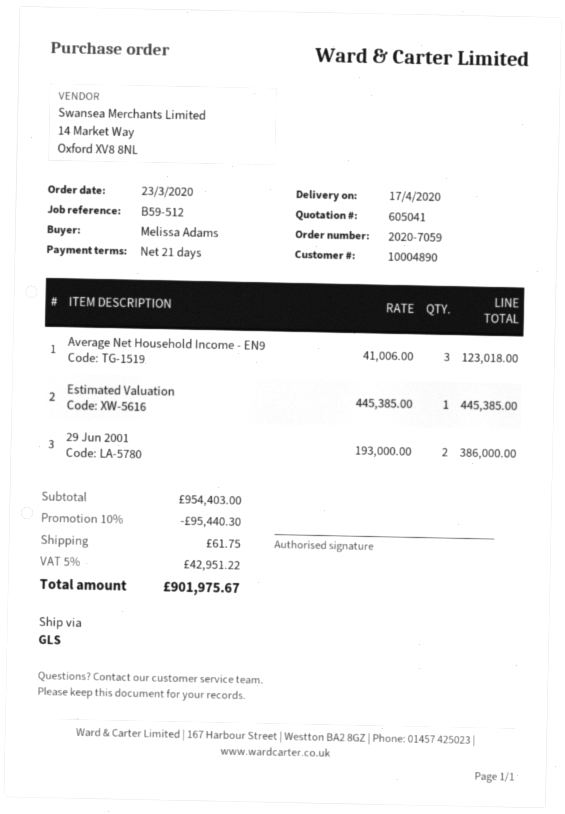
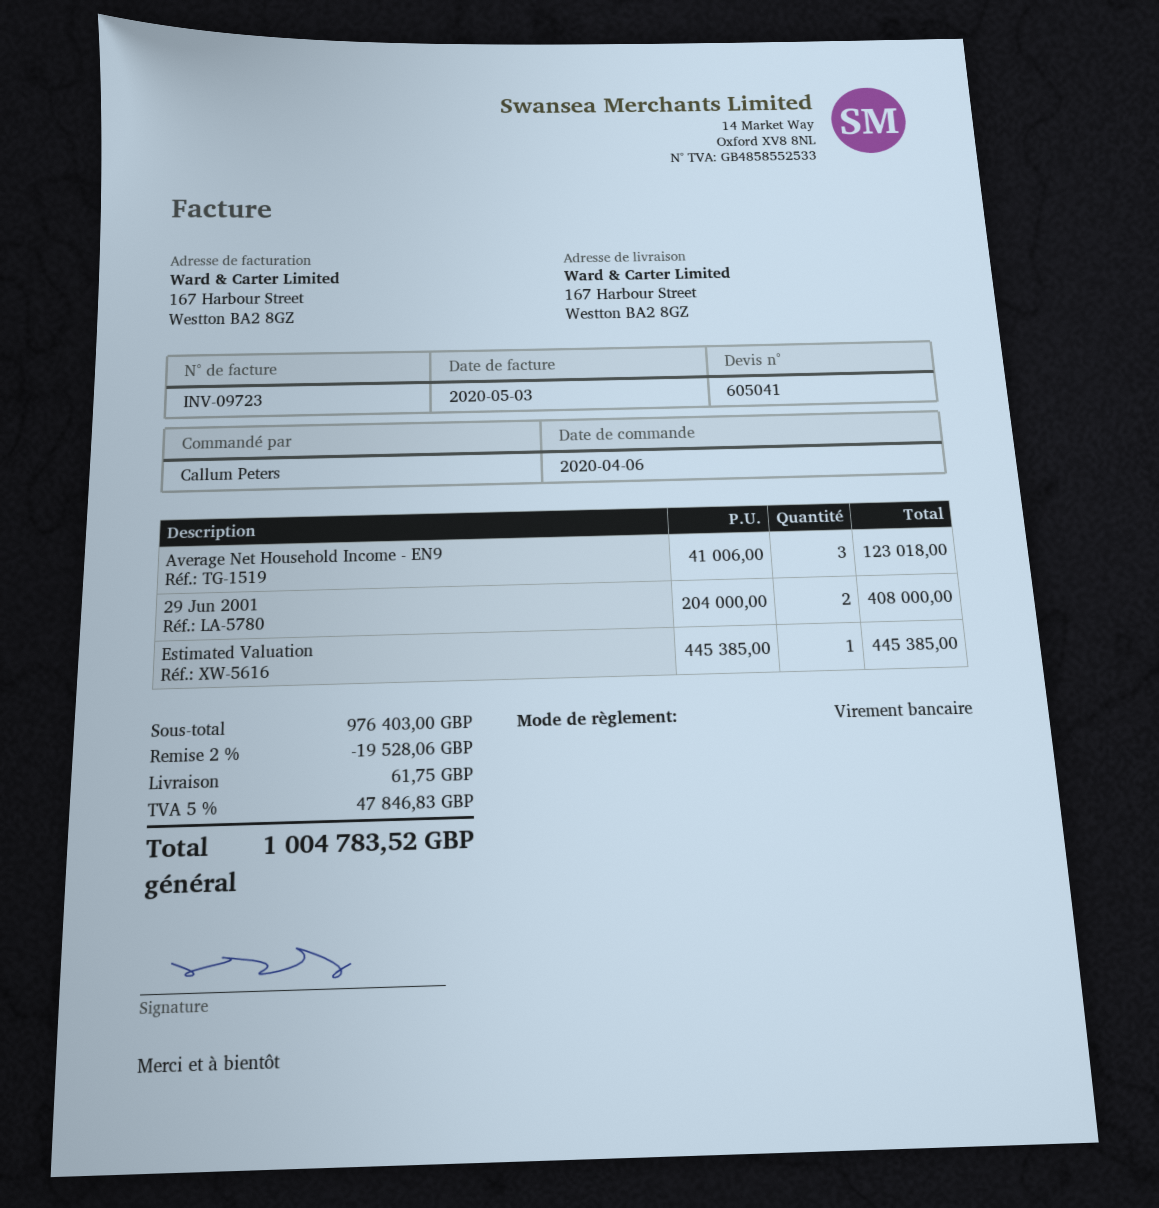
order date: 2020-03-23 -> 2020-04-06
ordered by: Melissa Adams -> Callum Peters
29 Jun 2001: 2 x 193000.00 = 386000.00 -> 2 x 204000.00 = 408000.00
subtotal: 954403.00 -> 976403.00
discount: 10% = 95440.30 -> 2% = 19528.06
tax: 5% = 42951.22 -> 5% = 47846.83
total: 901975.67 -> 1004783.52

